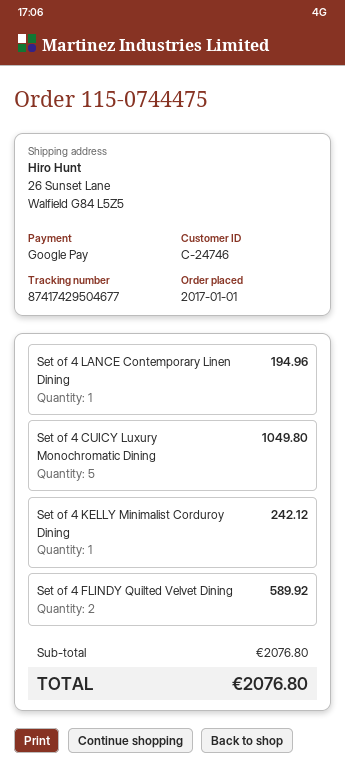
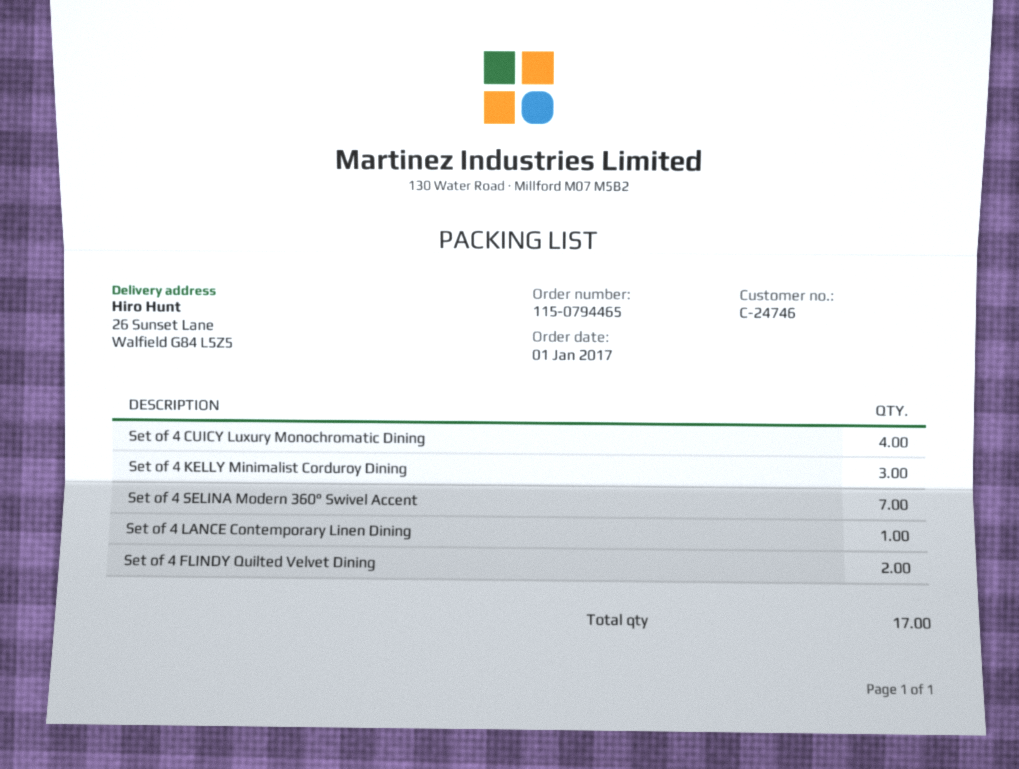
order number: 115-0744475 -> 115-0794465
Set of 4 CUICY Luxury Monochromatic Dining: 5 -> 4
Set of 4 KELLY Minimalist Corduroy Dining: 1 -> 3
Set of 4 SELINA Modern 360° Swivel Accent: none -> 7

